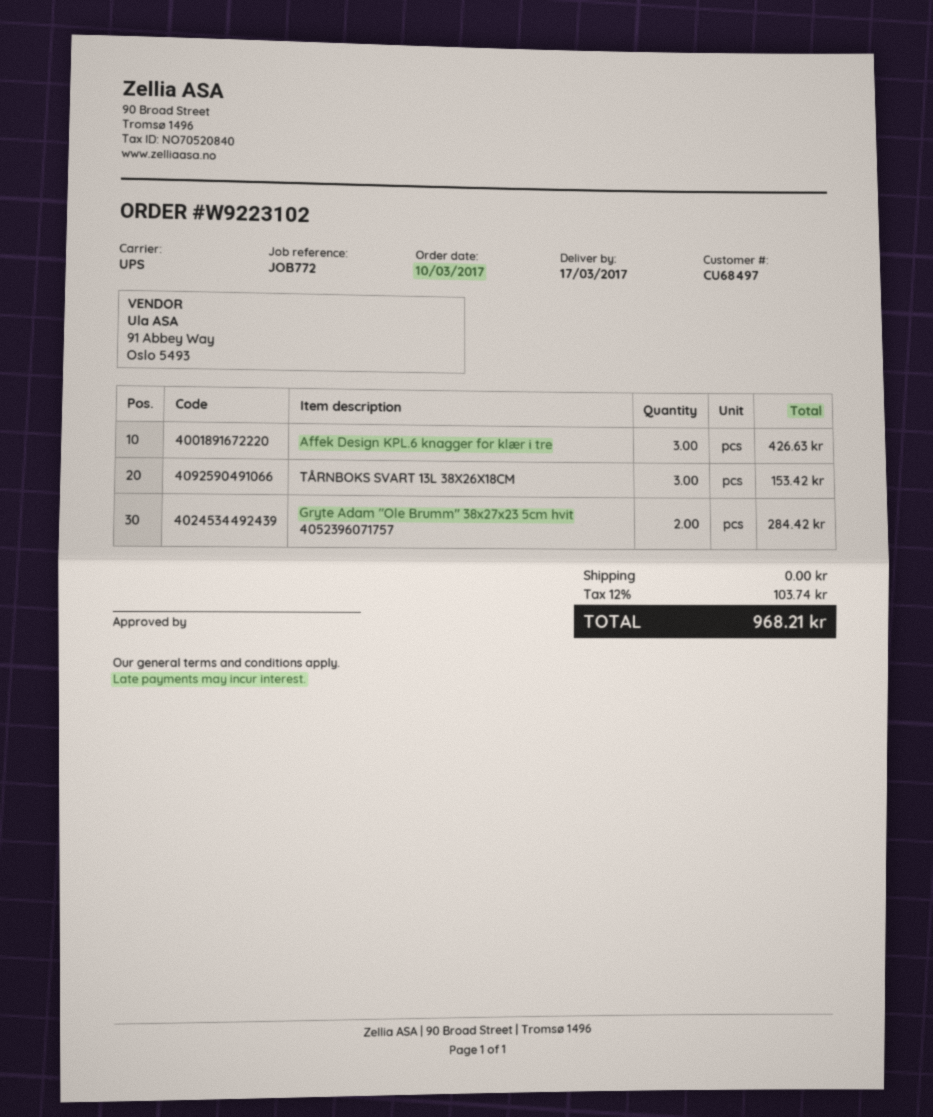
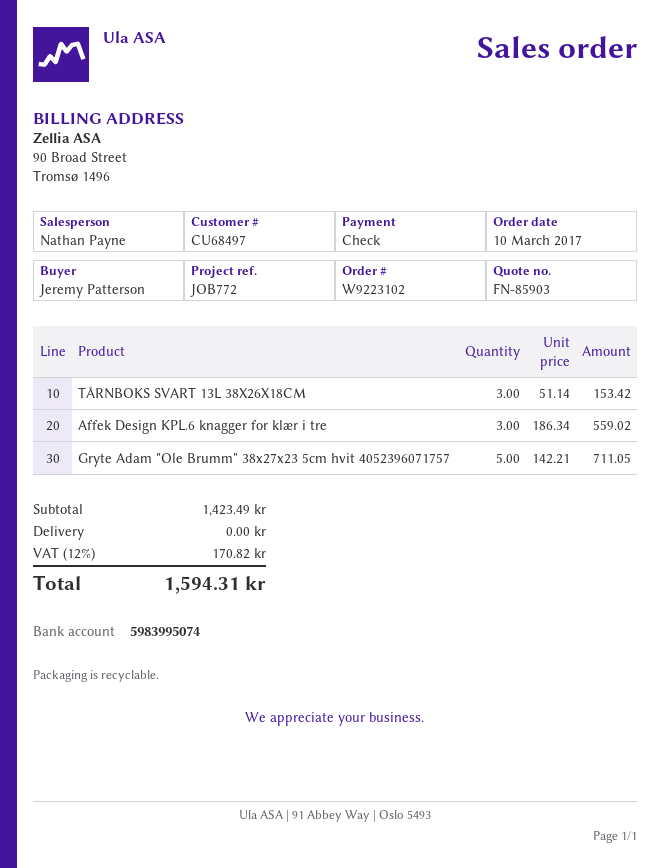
Affek Design KPL.6 knagger for klær i tre: 3 for 426.63 -> 3 for 559.02
Gryte Adam "Ole Brumm" 38x27x23 5cm hvit 4052396071757: 2 for 284.42 -> 5 for 711.05
tax: 12% = 103.74 -> 12% = 170.82
total: 968.21 -> 1594.31

